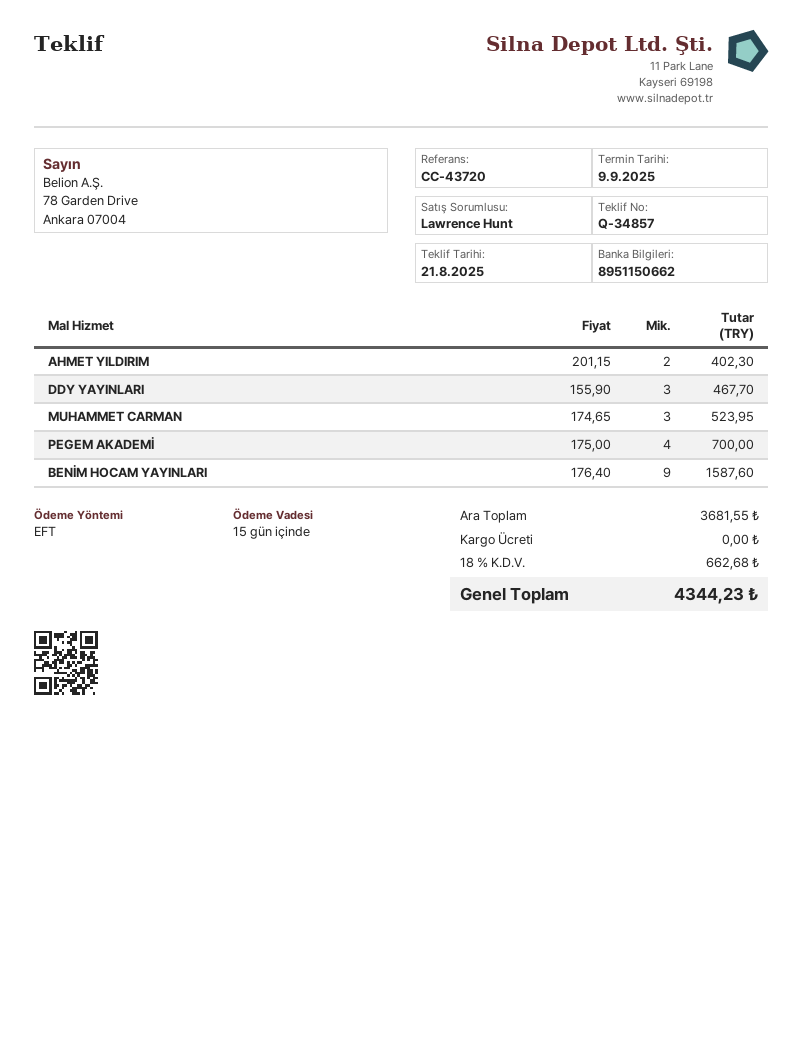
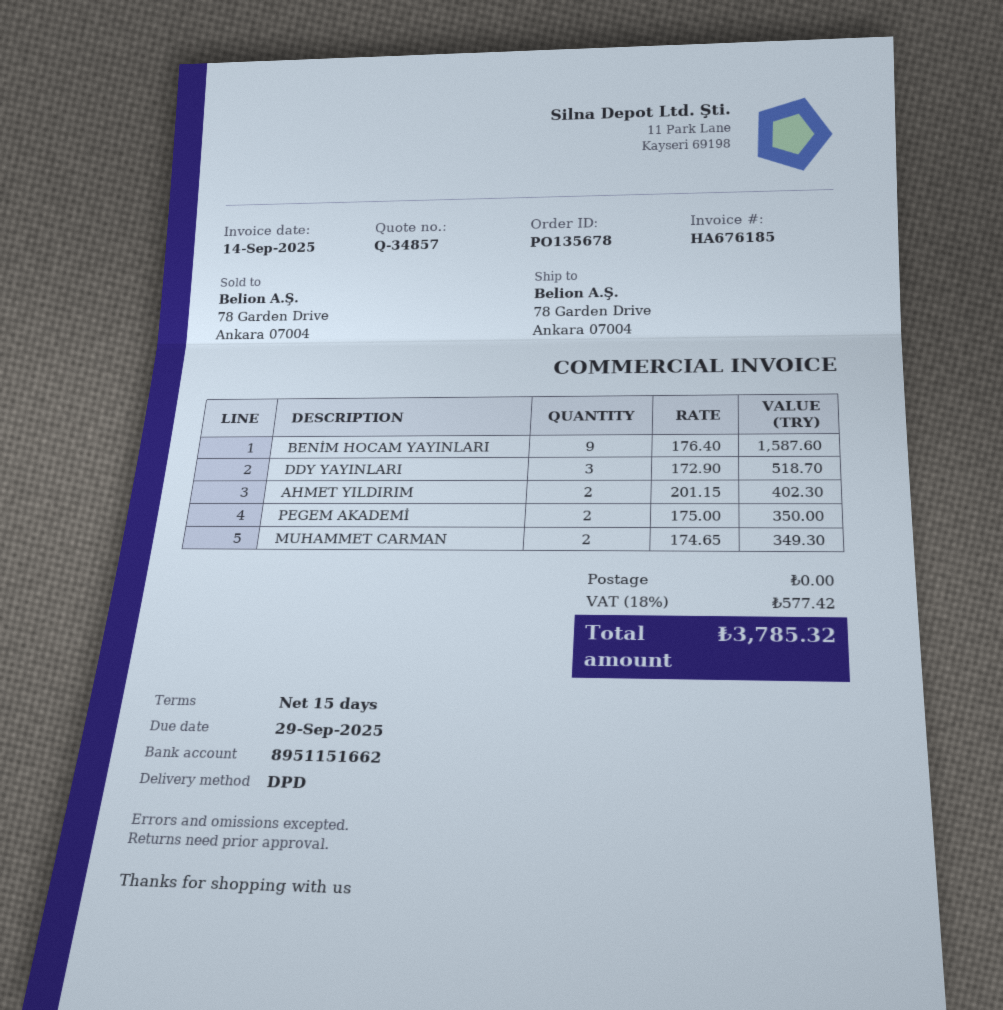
bank account: 8951150662 -> 8951151662
DDY YAYINLARI: 3 x 155.90 = 467.70 -> 3 x 172.90 = 518.70
MUHAMMET CARMAN: 3 x 174.65 = 523.95 -> 2 x 174.65 = 349.30
PEGEM AKADEMİ: 4 x 175.00 = 700.00 -> 2 x 175.00 = 350.00
tax: 18% = 662.68 -> 18% = 577.42
total: 4344.23 -> 3785.32

